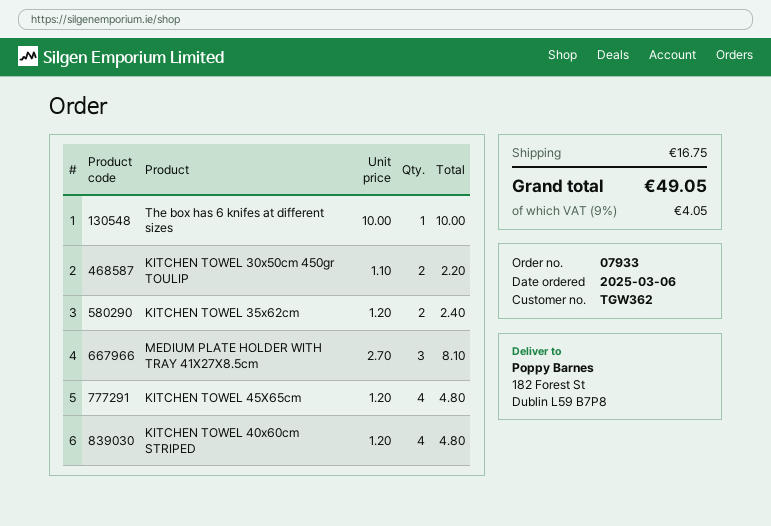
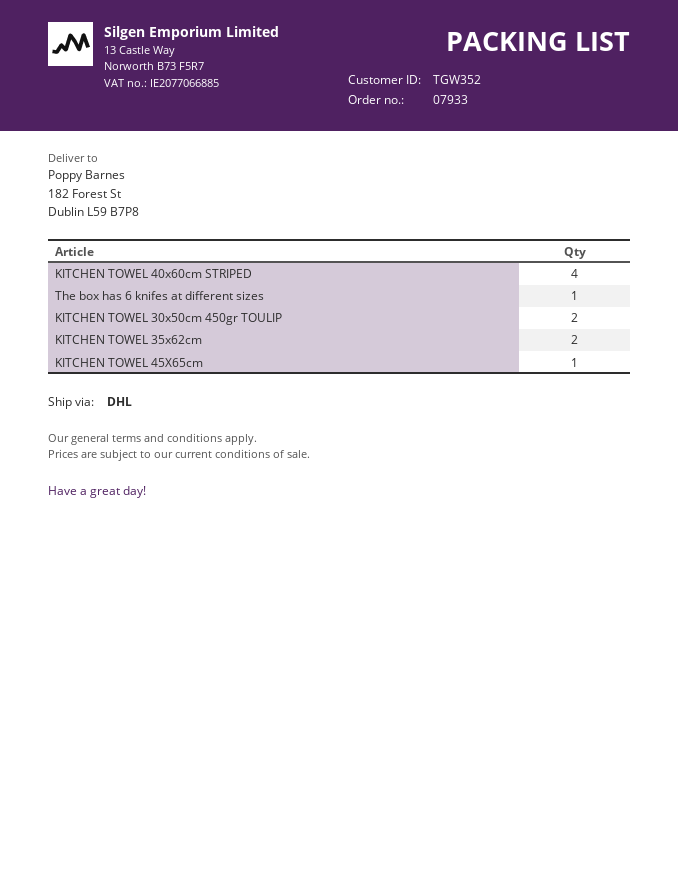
customer number: TGW362 -> TGW352
MEDIUM PLATE HOLDER WITH TRAY 41X27X8.5cm: 3 -> none
KITCHEN TOWEL 45Χ65cm: 4 -> 1

